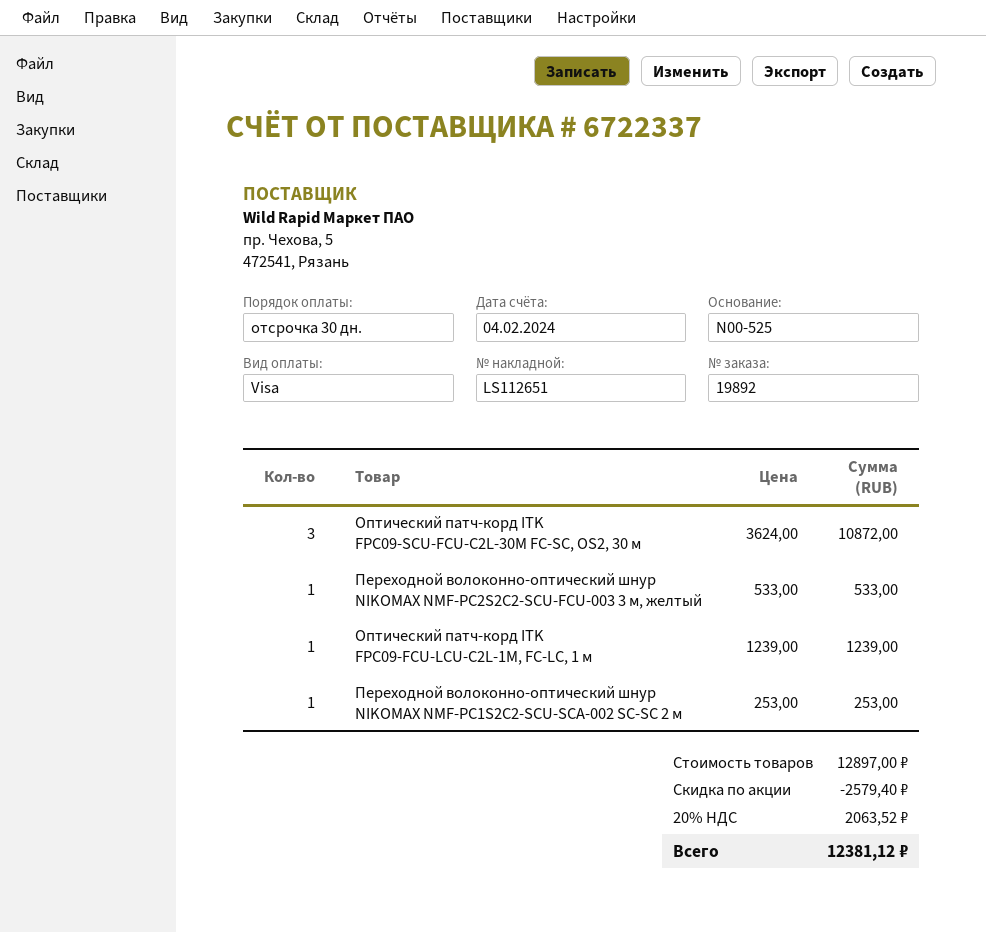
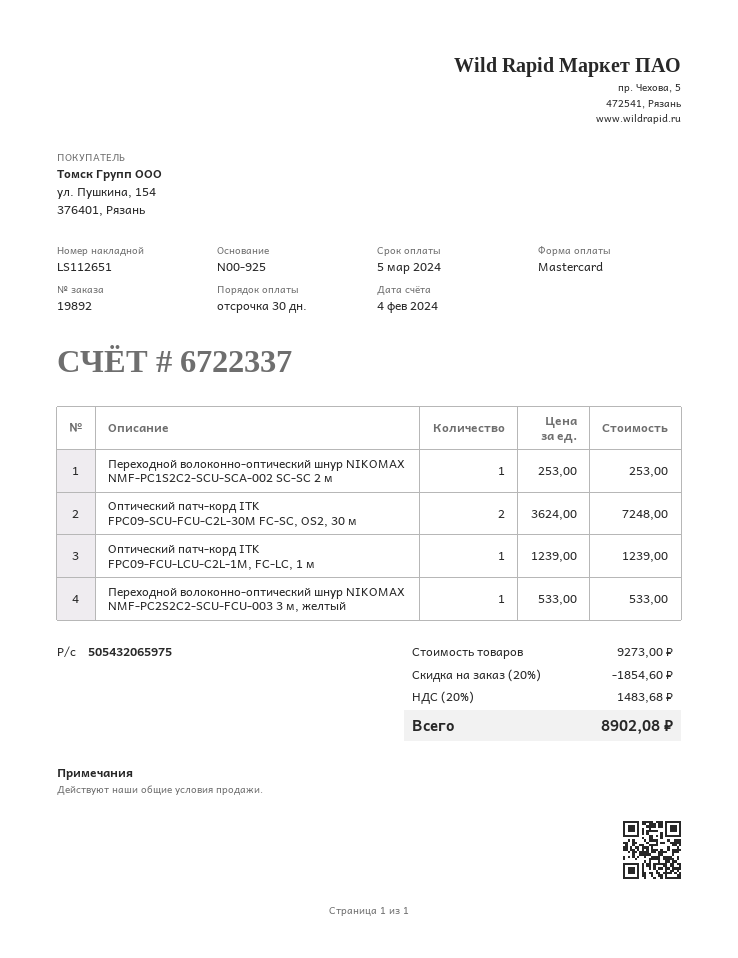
reference: N00-525 -> N00-925
payment method: Visa -> Mastercard
Оптический патч-корд ITK FPC09-SCU-FCU-C2L-30M FC-SC, OS2, 30 м: 3 x 3624.00 = 10872.00 -> 2 x 3624.00 = 7248.00
subtotal: 12897.00 -> 9273.00
discount: 2579.40 -> 1854.60
tax: 20% = 2063.52 -> 20% = 1483.68
total: 12381.12 -> 8902.08

